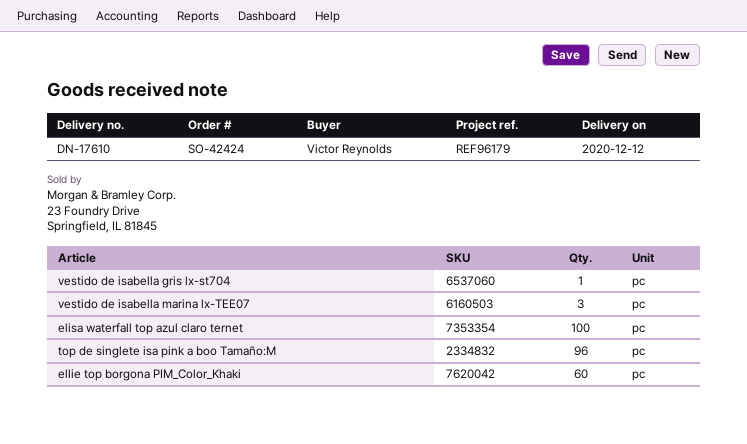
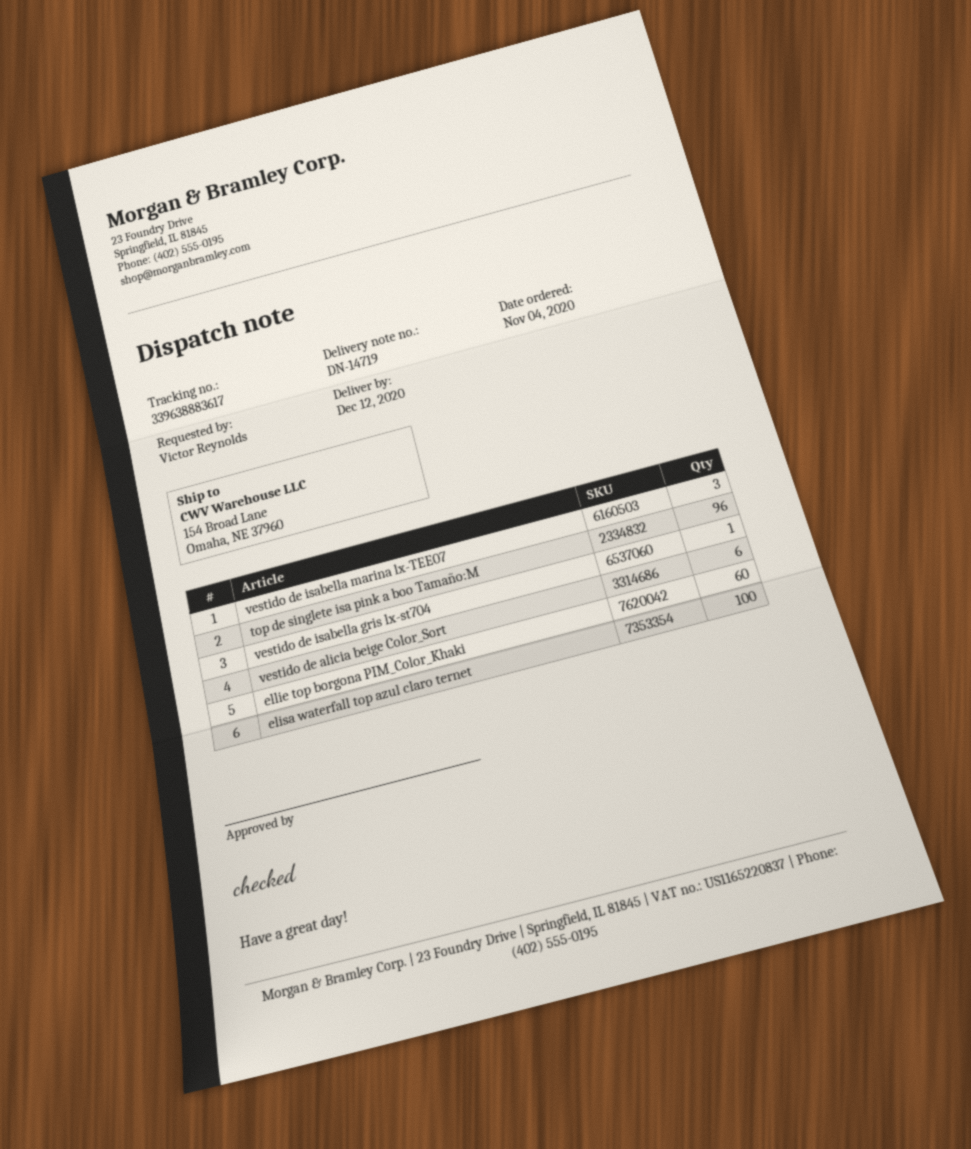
delivery note number: DN-17610 -> DN-14719
vestido de alicia beige Color_Sort: none -> 6

